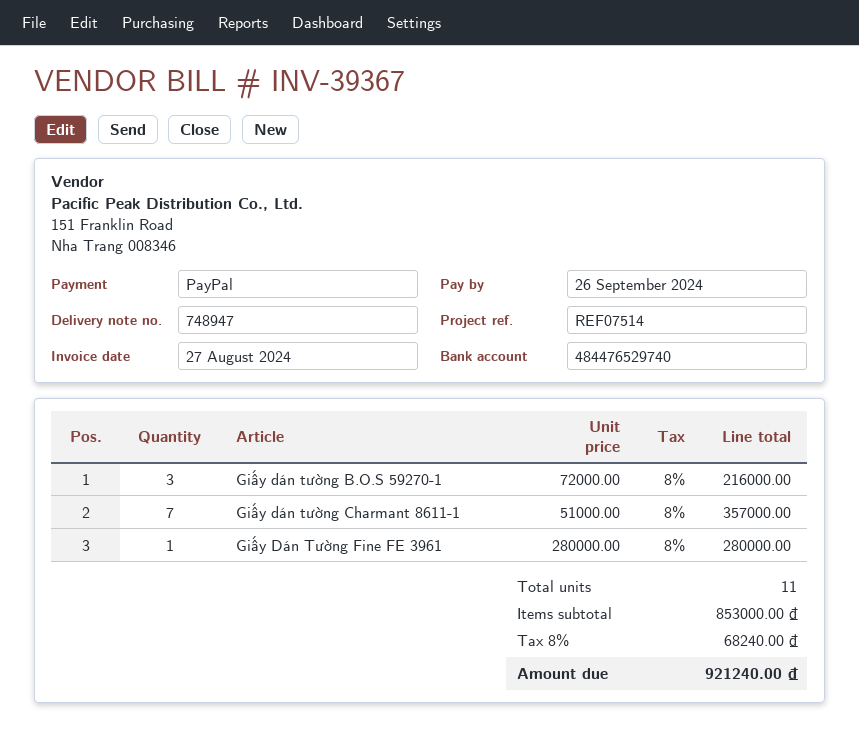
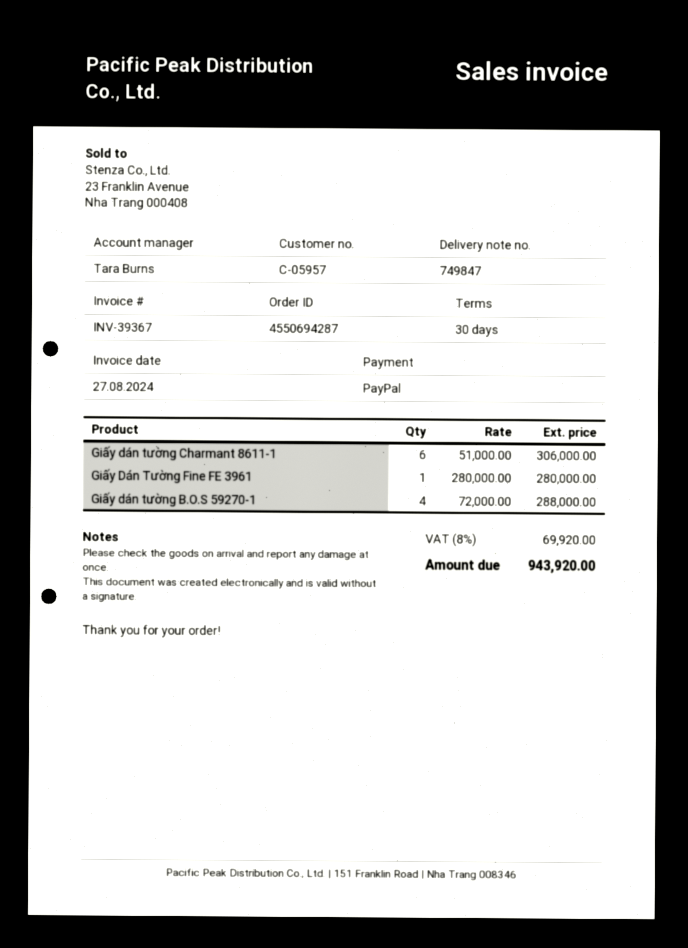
delivery note number: 748947 -> 749847
Giấy dán tường B.O.S 59270-1: 3 x 72000.00 = 216000.00 -> 4 x 72000.00 = 288000.00
Giấy dán tường Charmant 8611-1: 7 x 51000.00 = 357000.00 -> 6 x 51000.00 = 306000.00
tax: 8% = 68240.00 -> 8% = 69920.00
total: 921240.00 -> 943920.00

